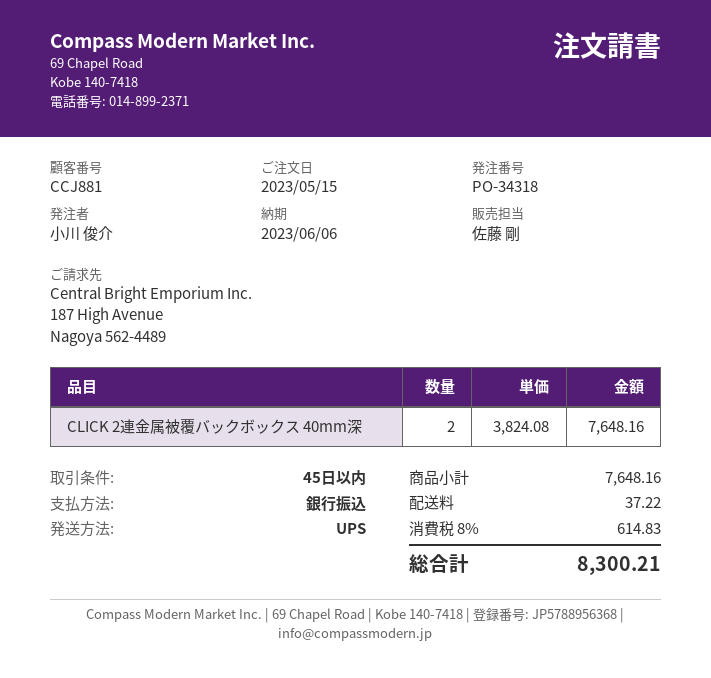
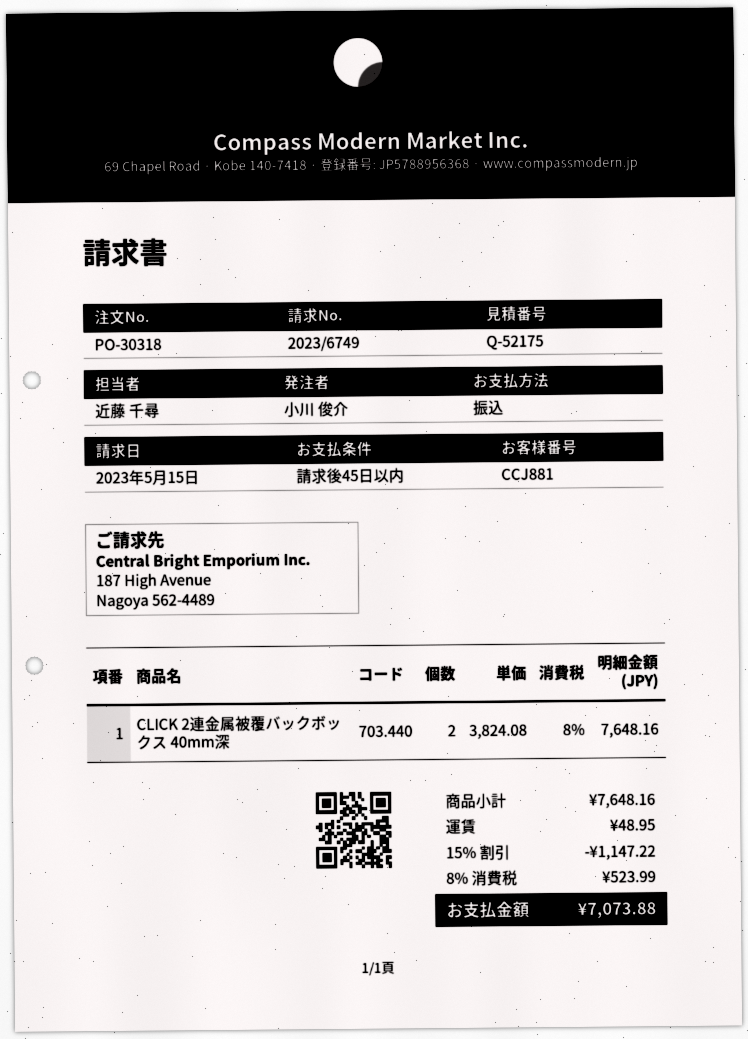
order number: PO-34318 -> PO-30318
sales rep: 佐藤 剛 -> 近藤 千尋
discount: none -> 15% = 1147.22
shipping: 37.22 -> 48.95
tax: 8% = 614.83 -> 8% = 523.99
total: 8300.21 -> 7073.88

